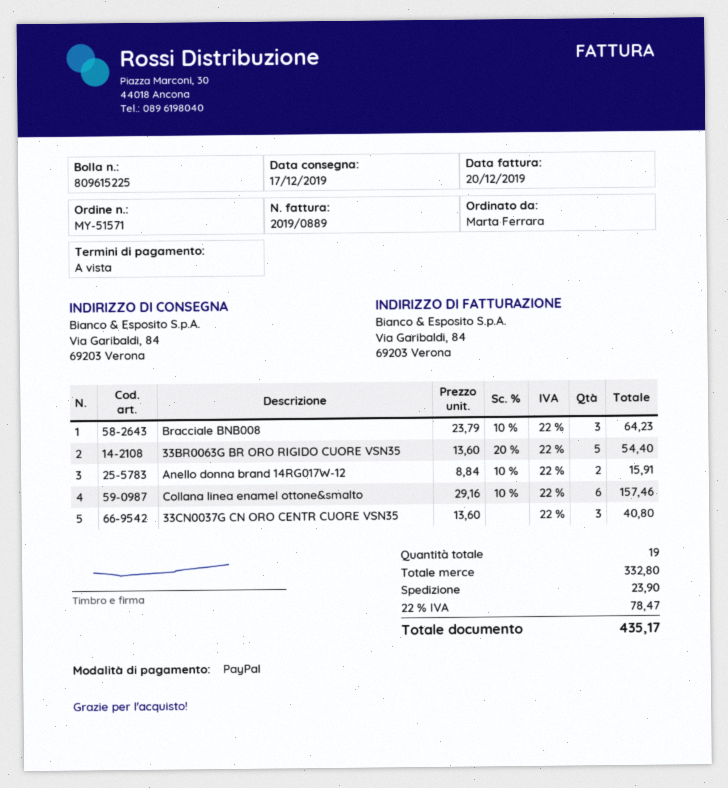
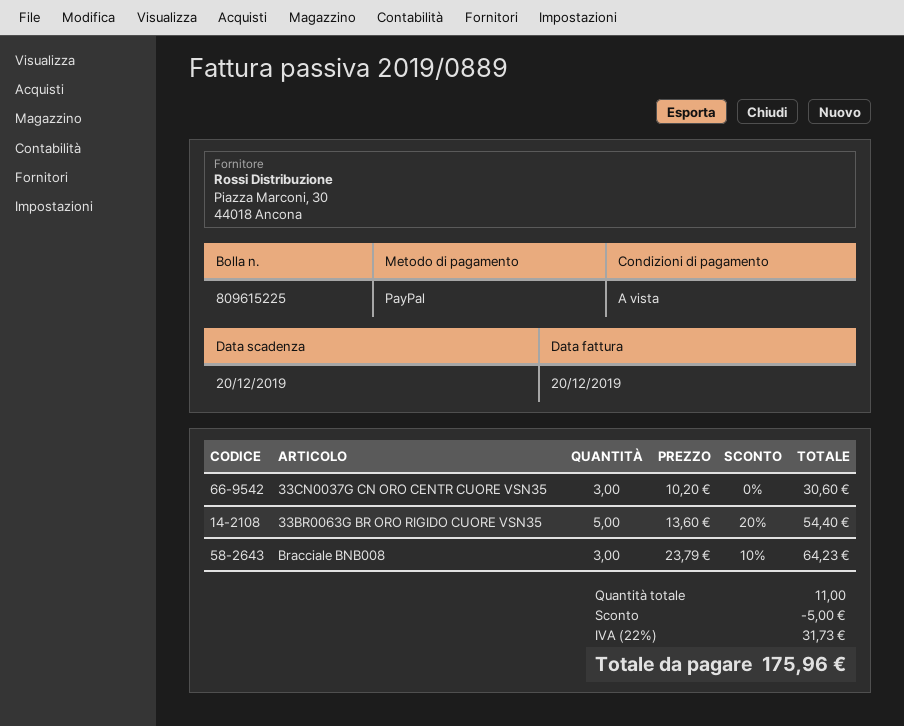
Anello donna brand 14RG017W-12: 2 x 8.84 - 10% = 15.91 -> none
Collana linea enamel ottone&smalto: 6 x 29.16 - 10% = 157.46 -> none
33CN0037G CN ORO CENTR CUORE VSN35: 3 x 13.60 = 40.80 -> 3 x 10.20 = 30.60
total quantity: 19 -> 11
discount: none -> 5.00
shipping: 23.90 -> none
tax: 22% = 78.47 -> 22% = 31.73
total: 435.17 -> 175.96

